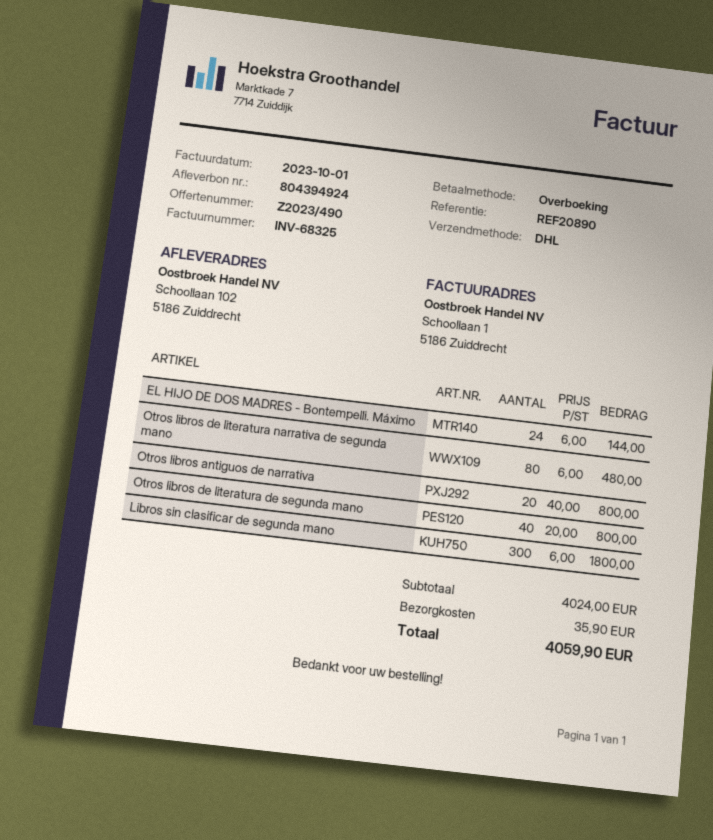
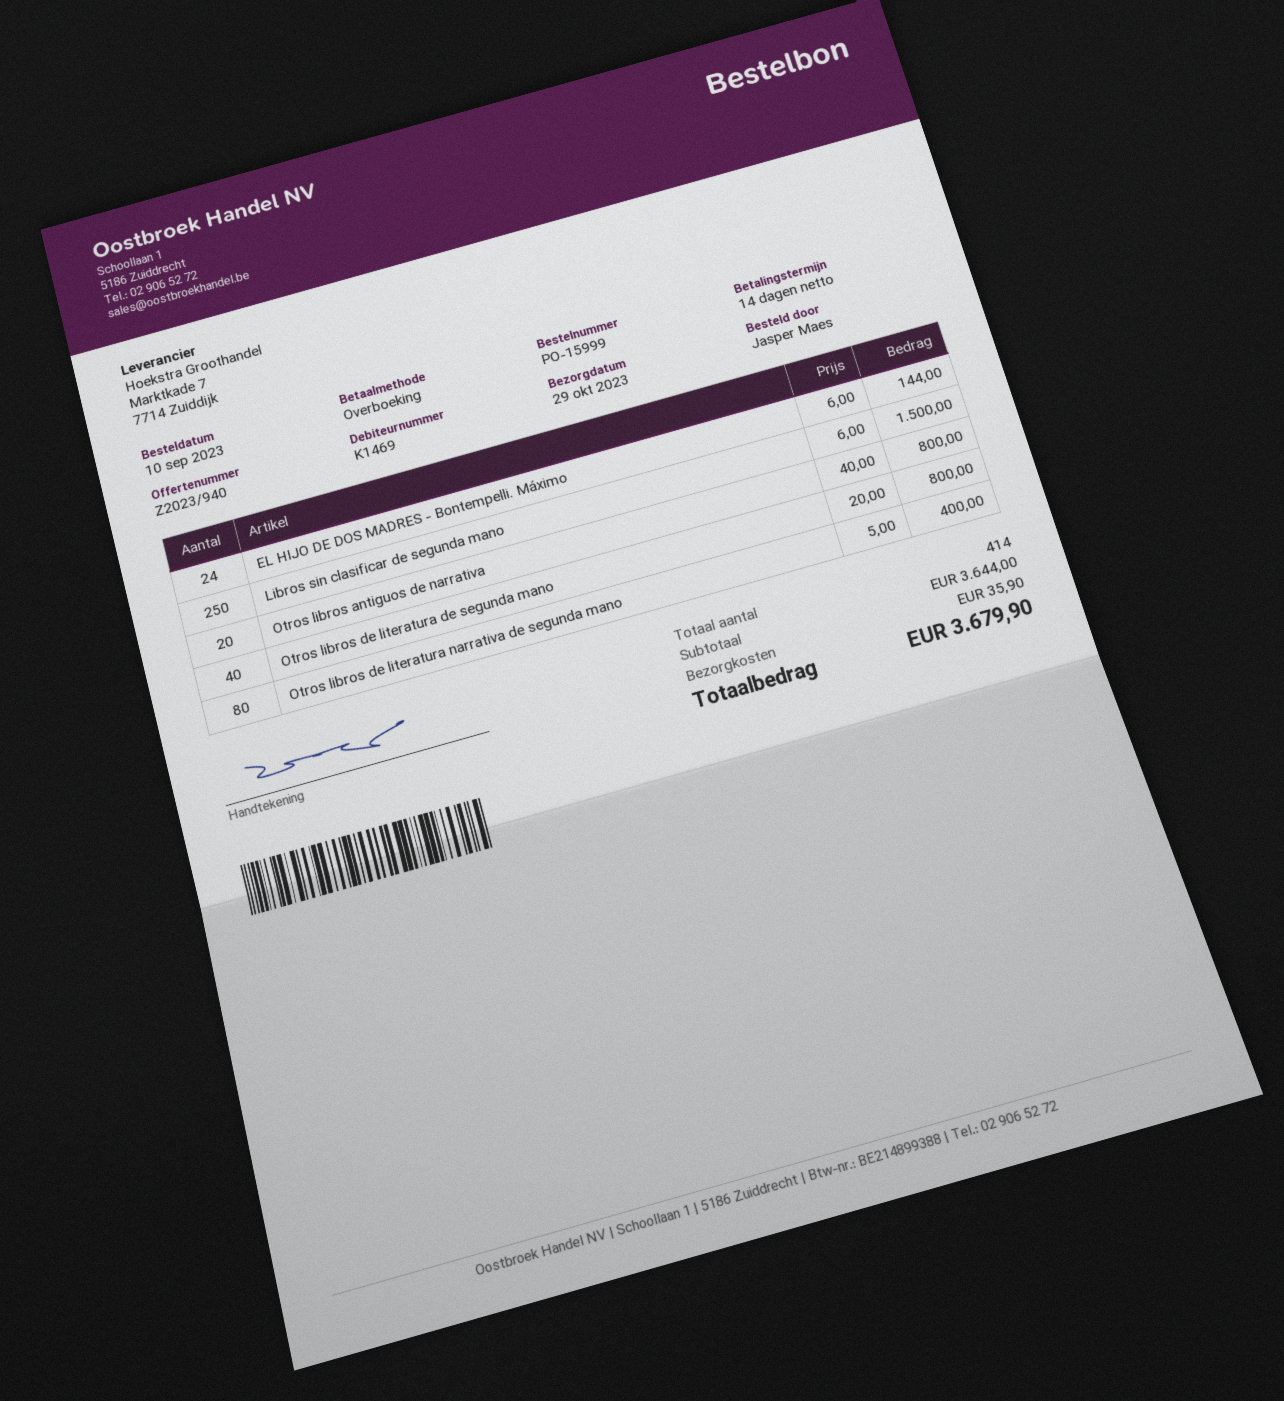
quote number: Z2023/490 -> Z2023/940
Otros libros de literatura narrativa de segunda mano: 80 x 6.00 = 480.00 -> 80 x 5.00 = 400.00
Libros sin clasificar de segunda mano: 300 x 6.00 = 1800.00 -> 250 x 6.00 = 1500.00
subtotal: 4024.00 -> 3644.00
total: 4059.90 -> 3679.90

